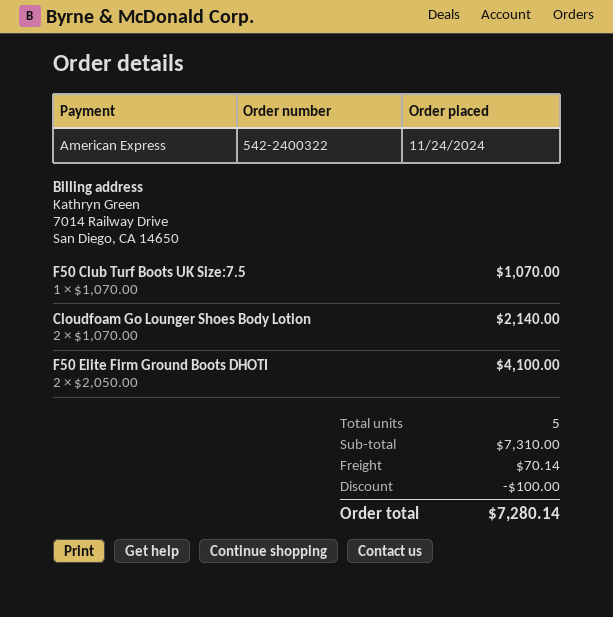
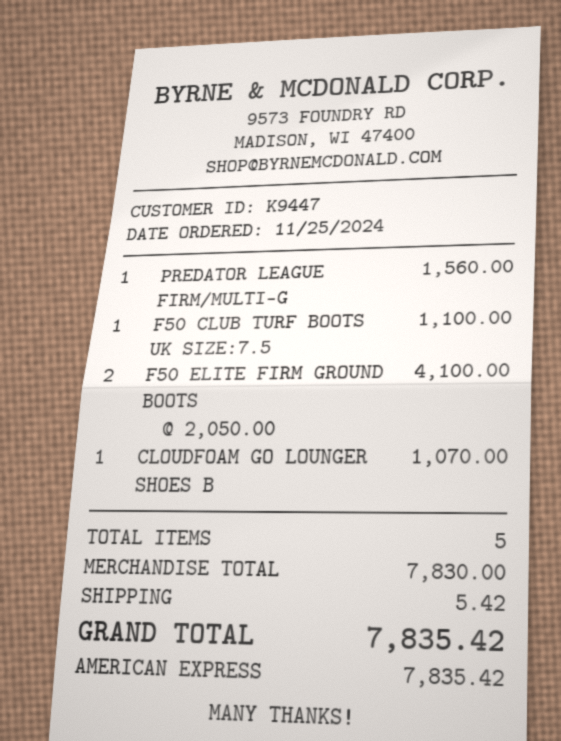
order date: 2024-11-24 -> 2024-11-25
F50 Club Turf Boots UK Size:7.5: 1 x 1070.00 = 1070.00 -> 1 x 1100.00 = 1100.00
Cloudfoam Go Lounger Shoes Body Lotion: 2 x 1070.00 = 2140.00 -> 1 x 1070.00 = 1070.00
PREDATOR LEAGUE FIRM/MULTI-G: none -> 1 x 1560.00 = 1560.00
subtotal: 7310.00 -> 7830.00
discount: 100.00 -> none
shipping: 70.14 -> 5.42
total: 7280.14 -> 7835.42

